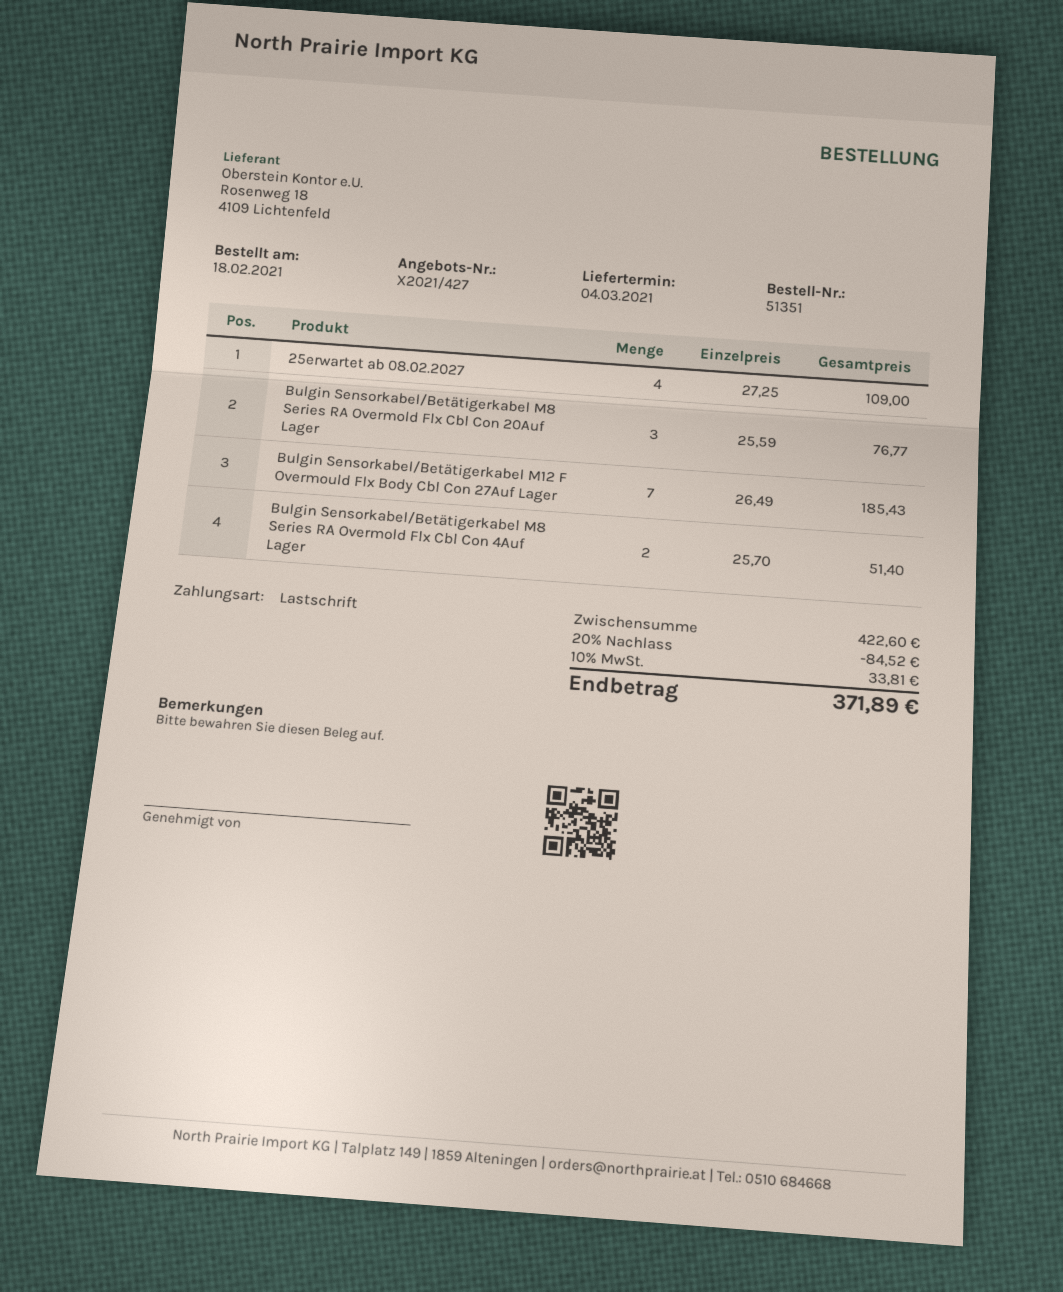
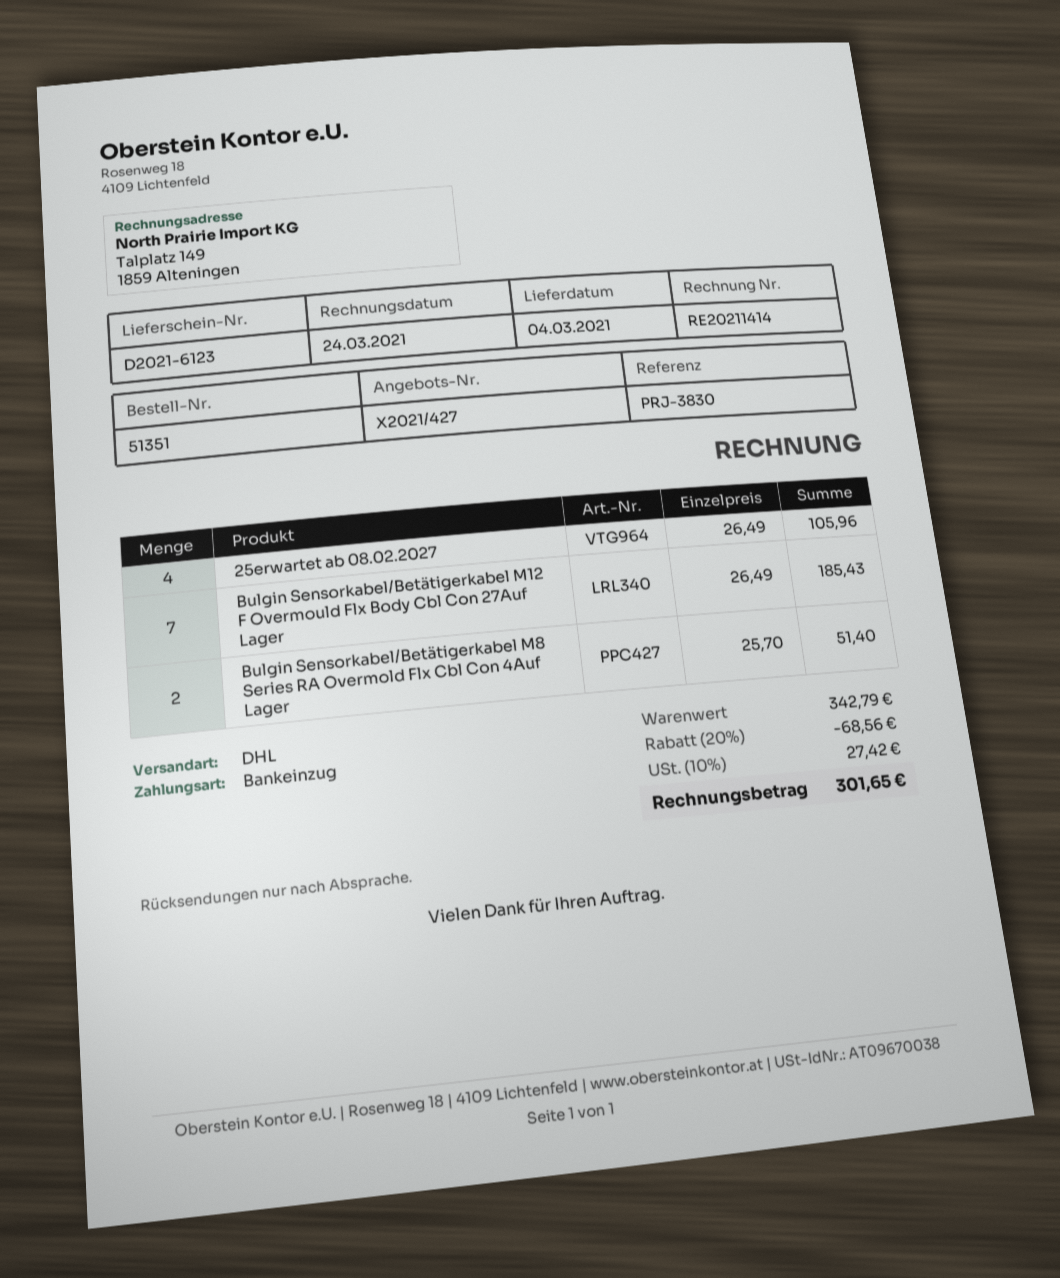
25erwartet ab 08.02.2027: 4 x 27.25 = 109.00 -> 4 x 26.49 = 105.96
Bulgin Sensorkabel/Betätigerkabel M8 Series RA Overmold Flx Cbl Con 20Auf Lager: 3 x 25.59 = 76.77 -> none
subtotal: 422.60 -> 342.79
discount: 20% = 84.52 -> 20% = 68.56
tax: 10% = 33.81 -> 10% = 27.42
total: 371.89 -> 301.65

